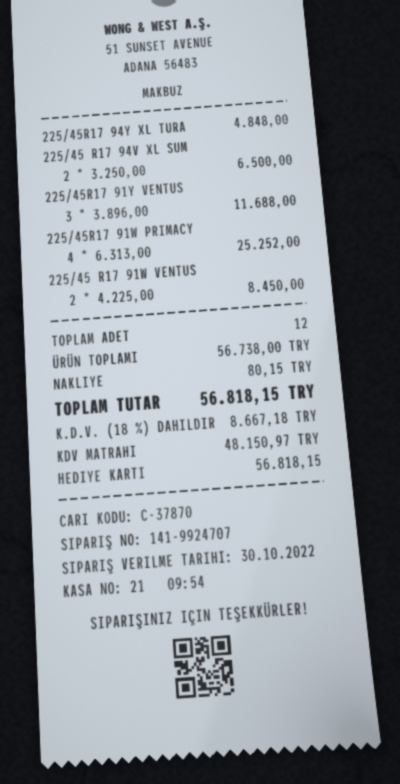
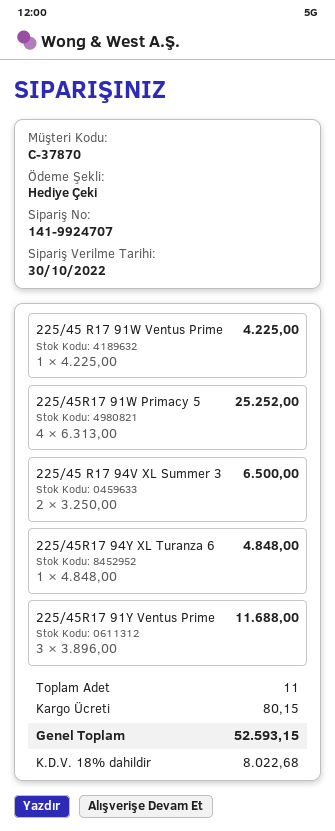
225/45 R17 91W VENTUS: 2 x 4225.00 = 8450.00 -> 1 x 4225.00 = 4225.00
total quantity: 12 -> 11
tax: 18% = 8667.18 -> 18% = 8022.68
total: 56818.15 -> 52593.15

